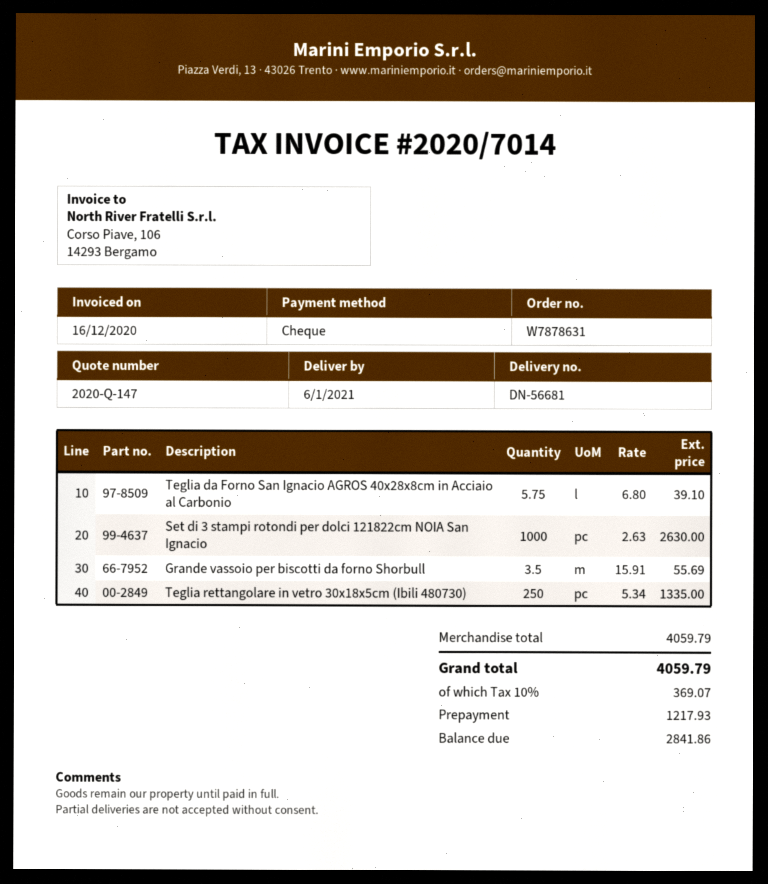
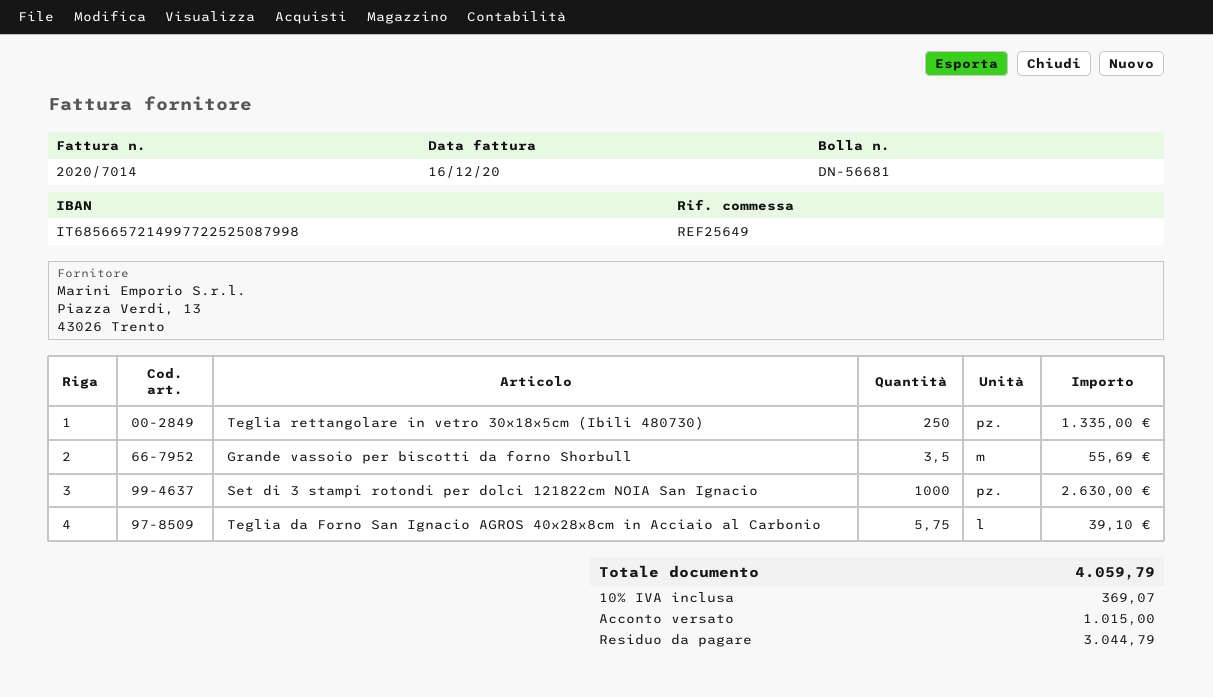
deposit: 1217.93 -> 1015.00
balance: 2841.86 -> 3044.79

